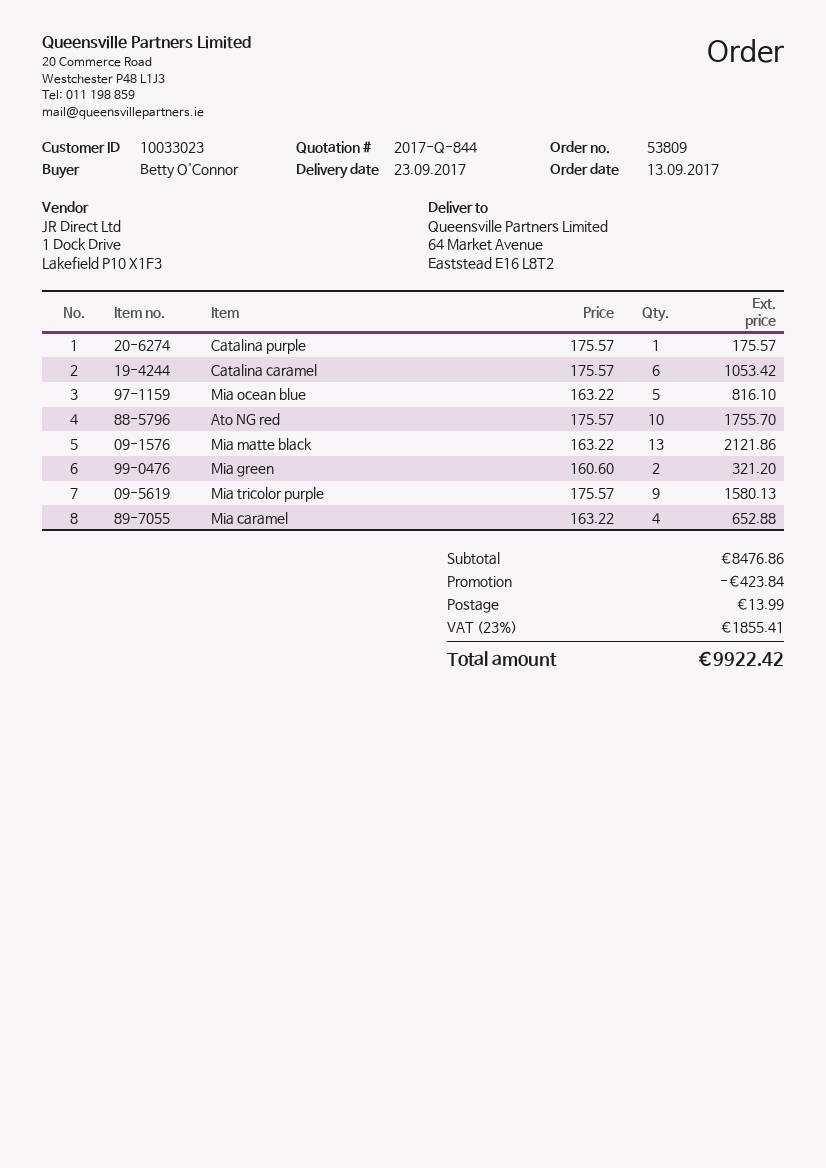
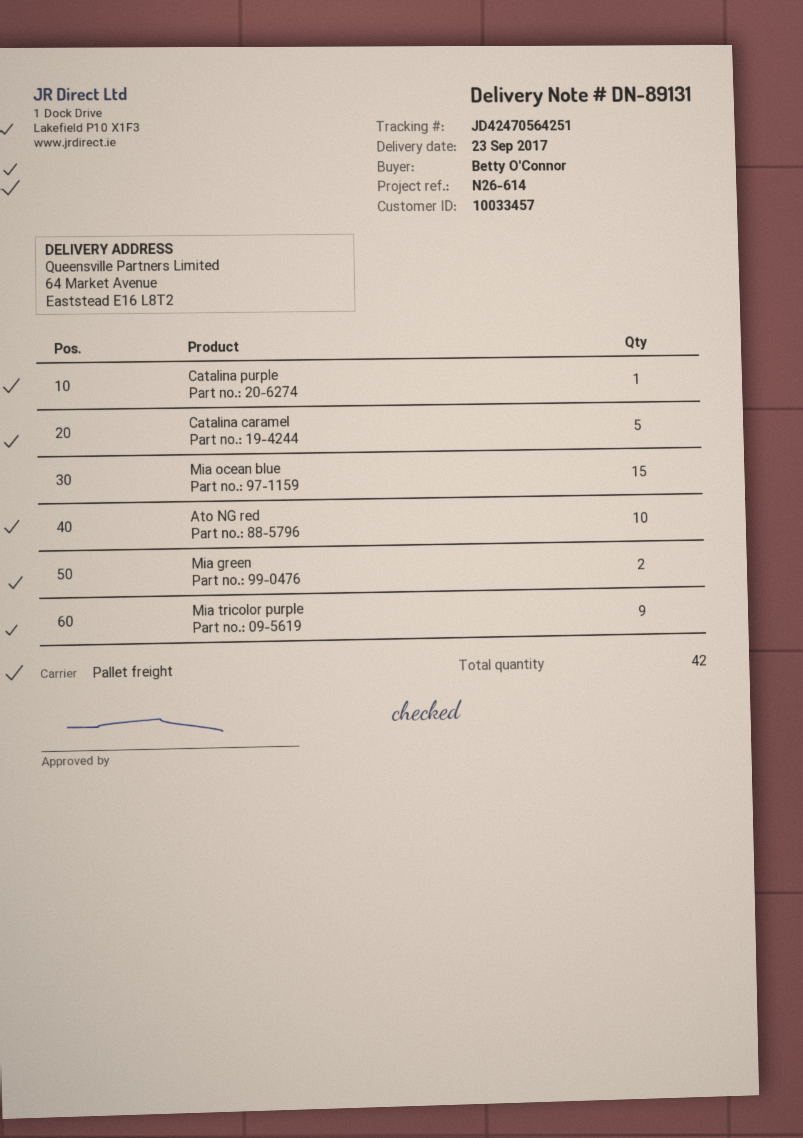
customer number: 10033023 -> 10033457
Catalina caramel: 6 -> 5
Mia ocean blue: 5 -> 15
Mia matte black: 13 -> none
Mia caramel: 4 -> none

